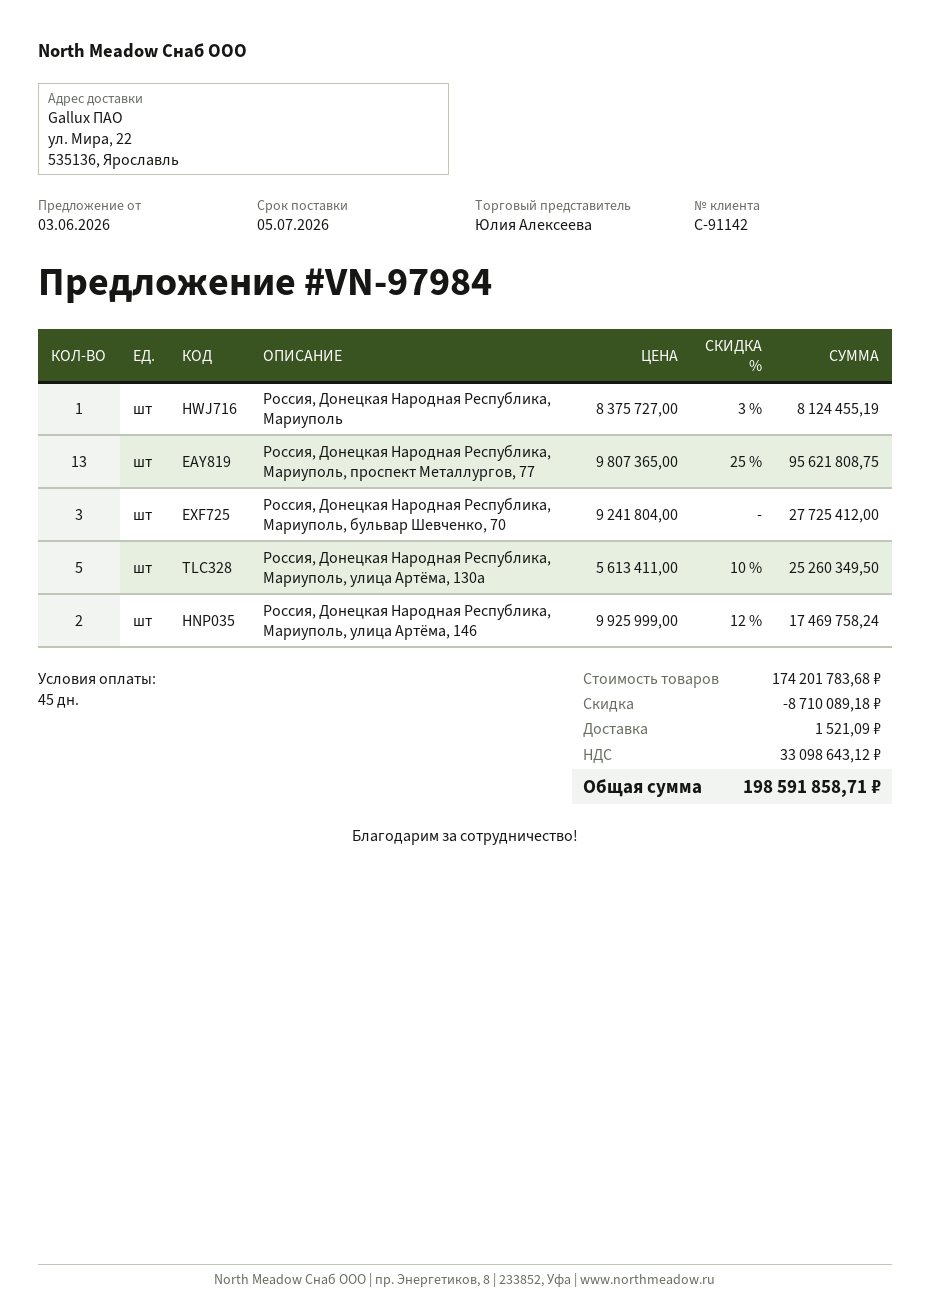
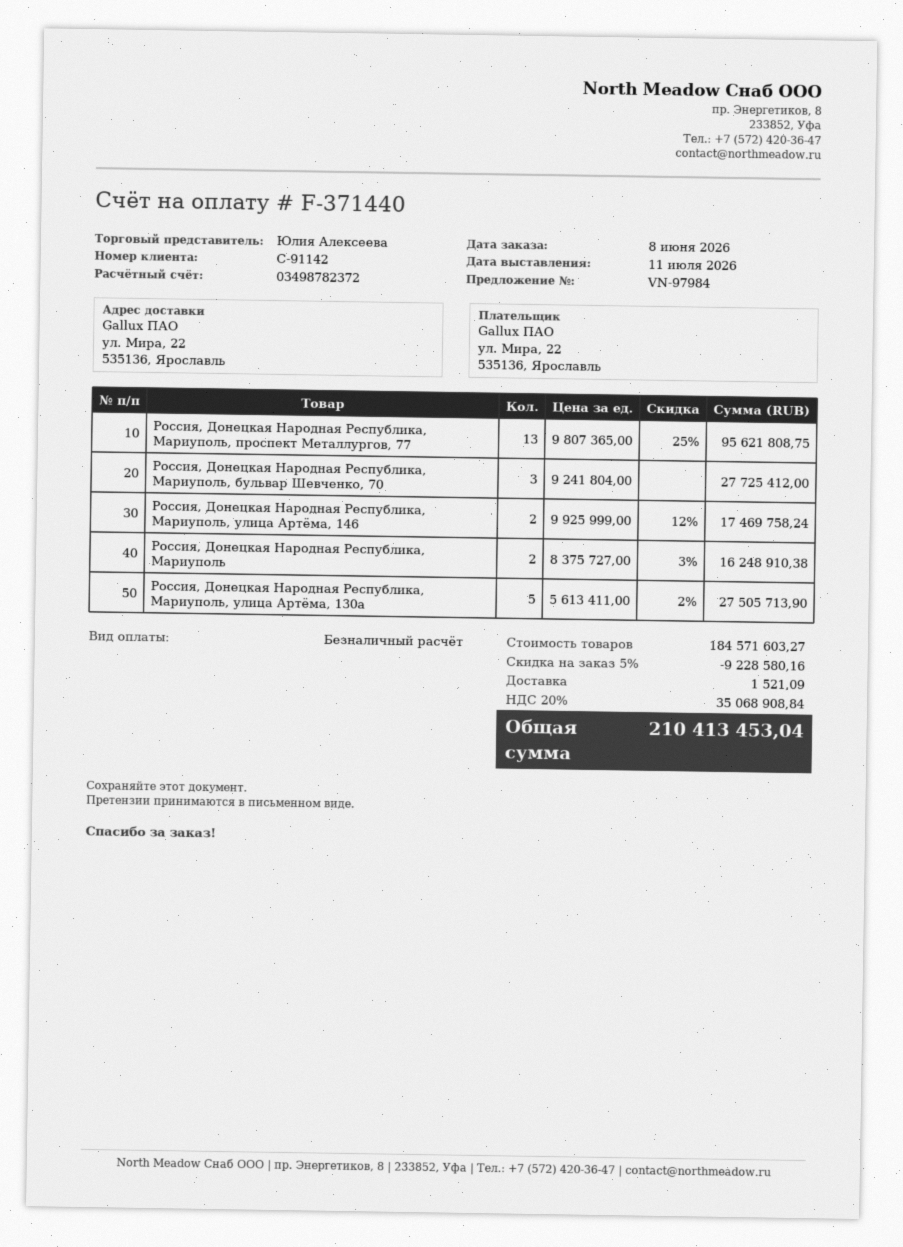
Россия, Донецкая Народная Республика, Мариуполь: 1 x 8375727.00 - 3% = 8124455.19 -> 2 x 8375727.00 - 3% = 16248910.38
Россия, Донецкая Народная Республика, Мариуполь, улица Артёма, 130а: 5 x 5613411.00 - 10% = 25260349.50 -> 5 x 5613411.00 - 2% = 27505713.90
subtotal: 174201783.68 -> 184571603.27
discount: 8710089.18 -> 9228580.16
tax: 33098643.12 -> 35068908.84
total: 198591858.71 -> 210413453.04

